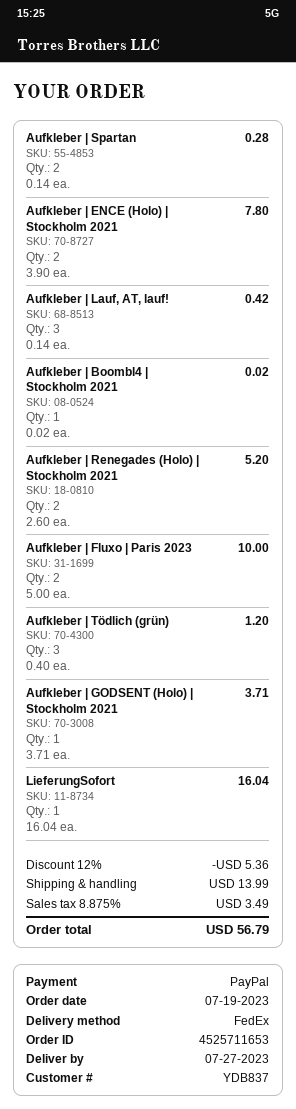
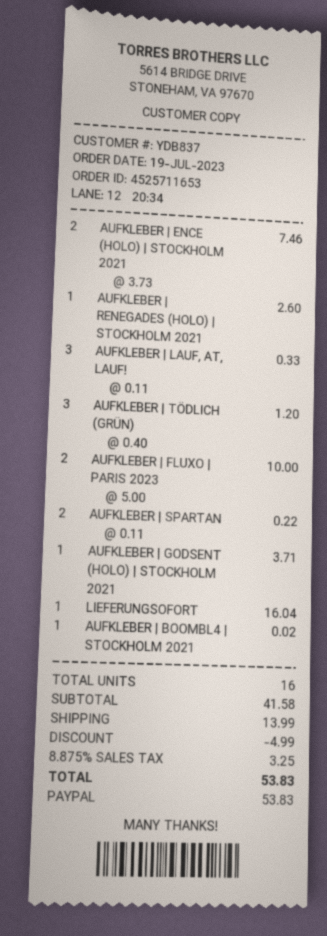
Aufkleber | Spartan: 2 x 0.14 = 0.28 -> 2 x 0.11 = 0.22
Aufkleber | ENCE (Holo) | Stockholm 2021: 2 x 3.90 = 7.80 -> 2 x 3.73 = 7.46
Aufkleber | Lauf, AT, lauf!: 3 x 0.14 = 0.42 -> 3 x 0.11 = 0.33
Aufkleber | Renegades (Holo) | Stockholm 2021: 2 x 2.60 = 5.20 -> 1 x 2.60 = 2.60
discount: 5.36 -> 4.99
tax: 8.875% = 3.49 -> 8.875% = 3.25
total: 56.79 -> 53.83

